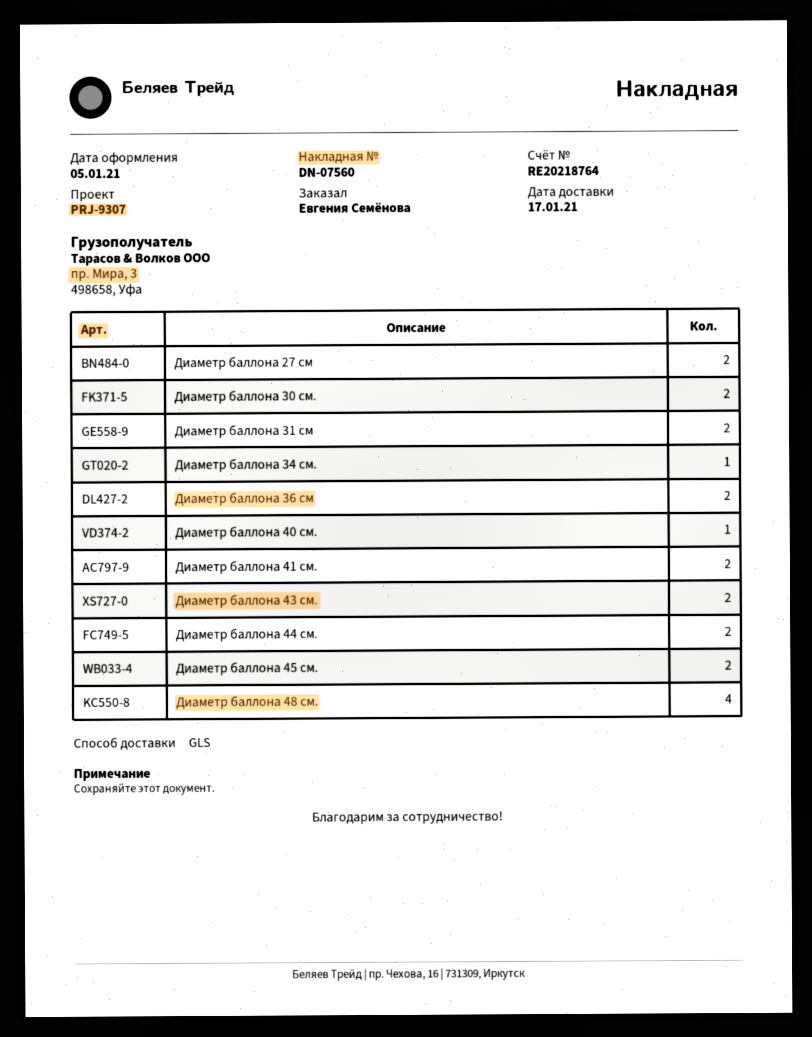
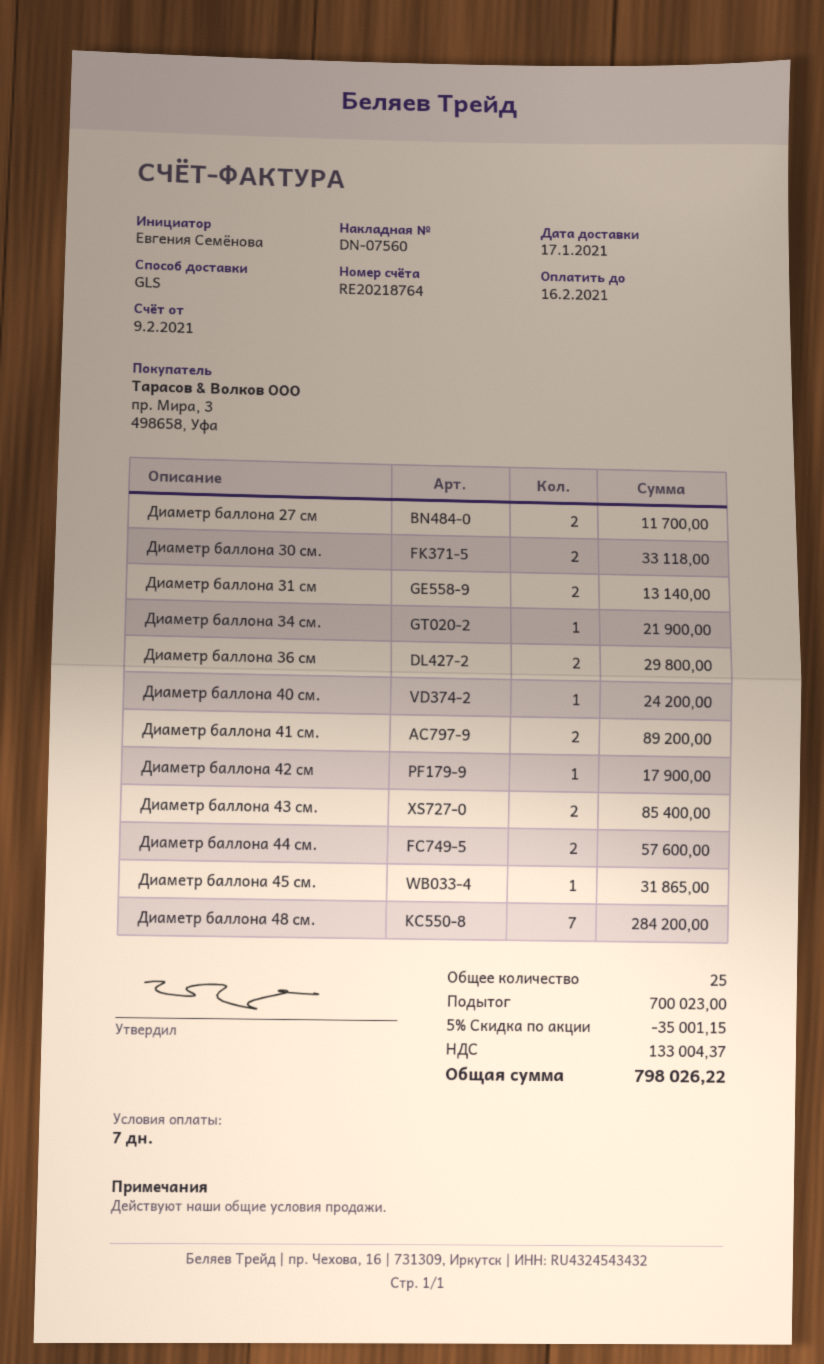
Диаметр баллона 45 см.: 2 -> 1
Диаметр баллона 48 см.: 4 -> 7
Диаметр баллона 42 см: none -> 1

